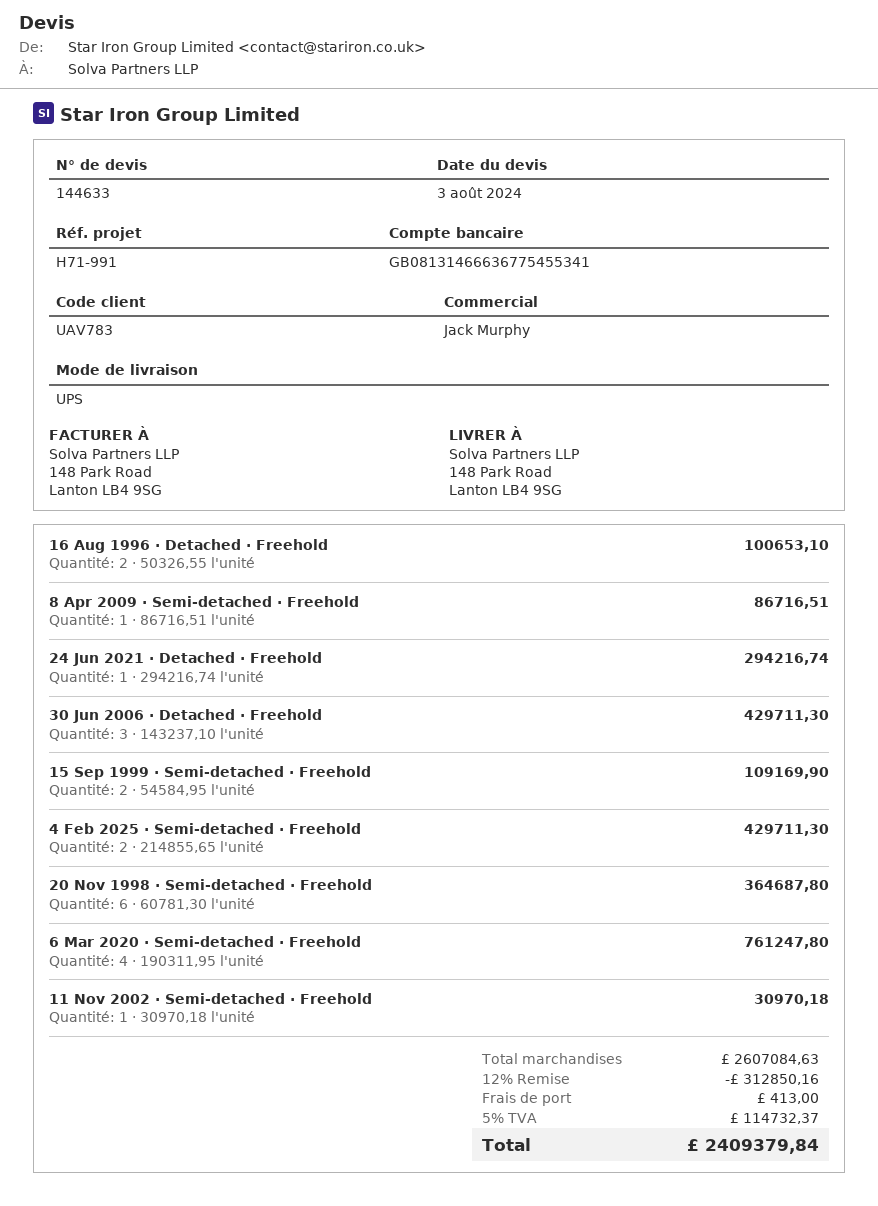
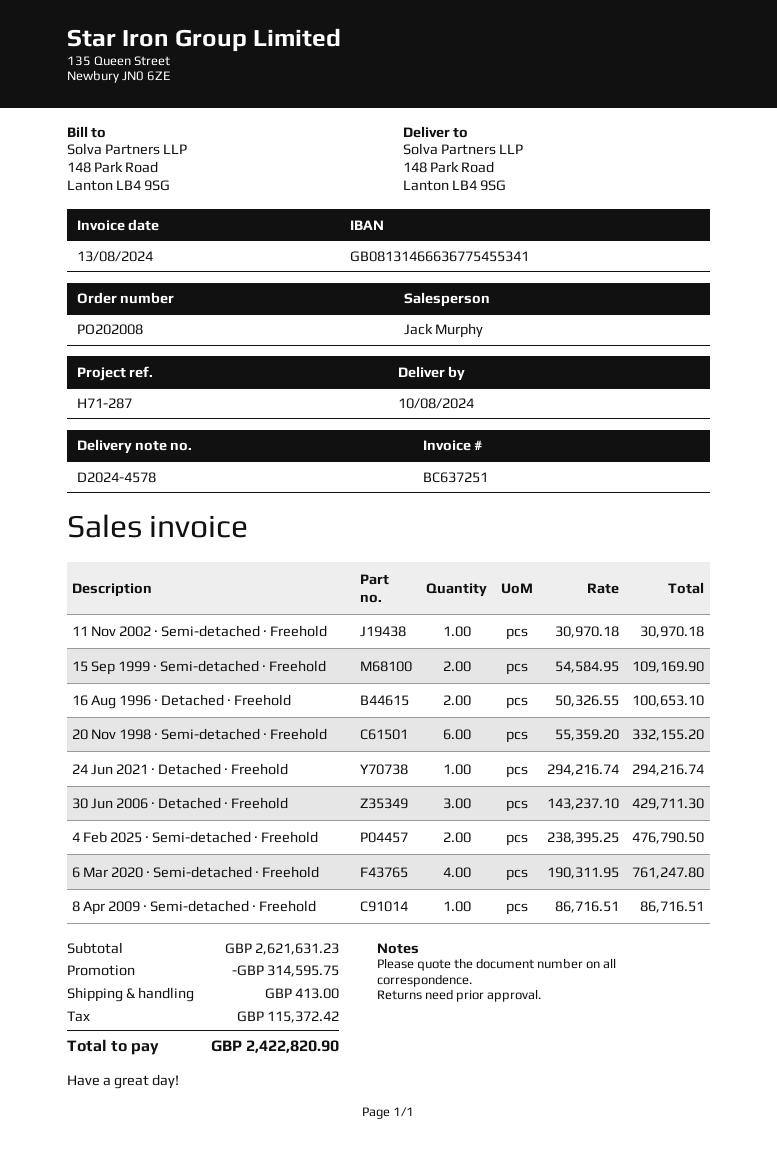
reference: H71-991 -> H71-287
4 Feb 2025 · Semi-detached · Freehold: 2 x 214855.65 = 429711.30 -> 2 x 238395.25 = 476790.50
20 Nov 1998 · Semi-detached · Freehold: 6 x 60781.30 = 364687.80 -> 6 x 55359.20 = 332155.20
subtotal: 2607084.63 -> 2621631.23
discount: 312850.16 -> 314595.75
tax: 114732.37 -> 115372.42
total: 2409379.84 -> 2422820.90

